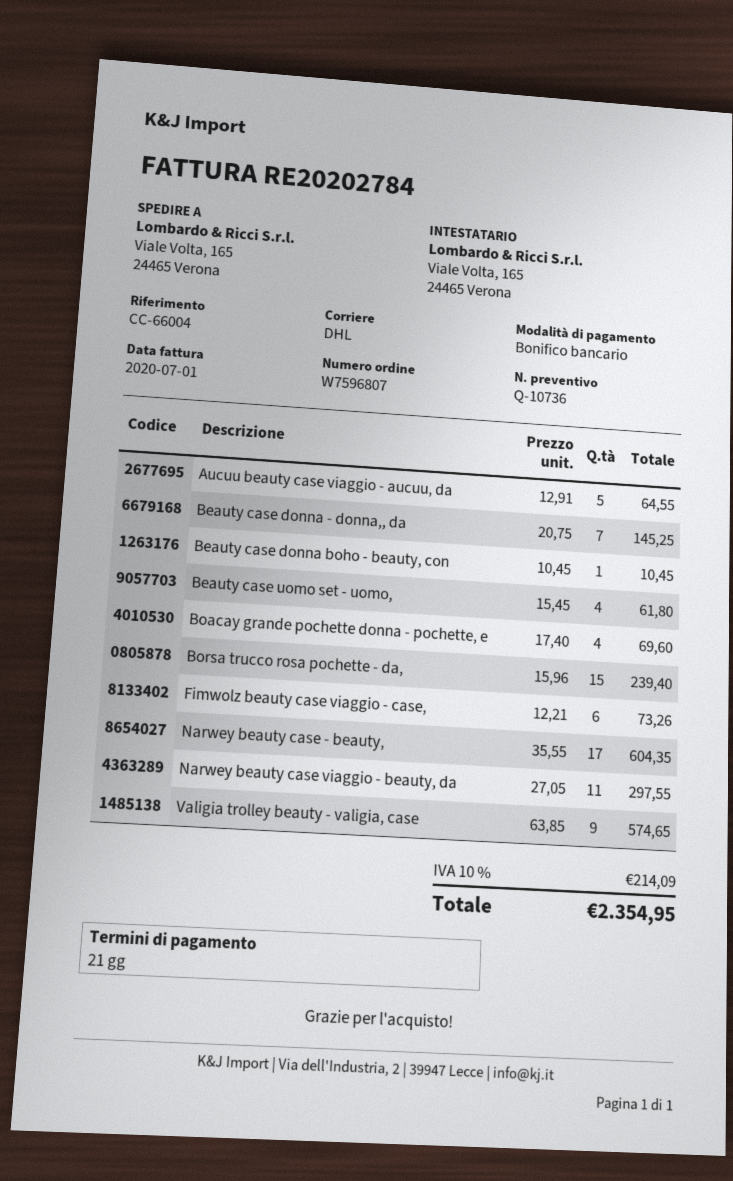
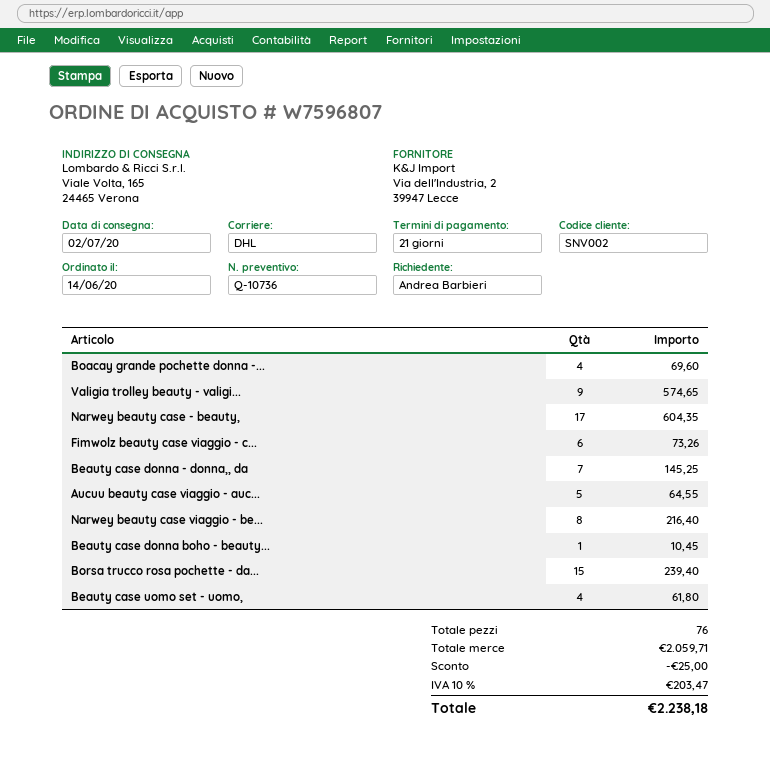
Narwey beauty case viaggio - beauty, da: 11 for 297.55 -> 8 for 216.40
discount: none -> 25.00
tax: 10% = 214.09 -> 10% = 203.47
total: 2354.95 -> 2238.18

